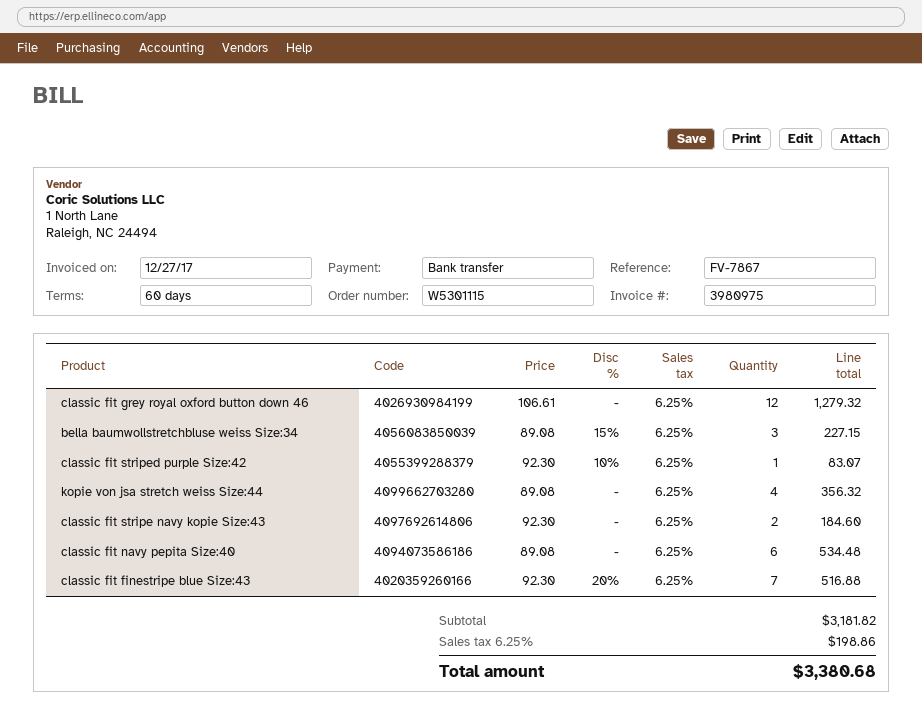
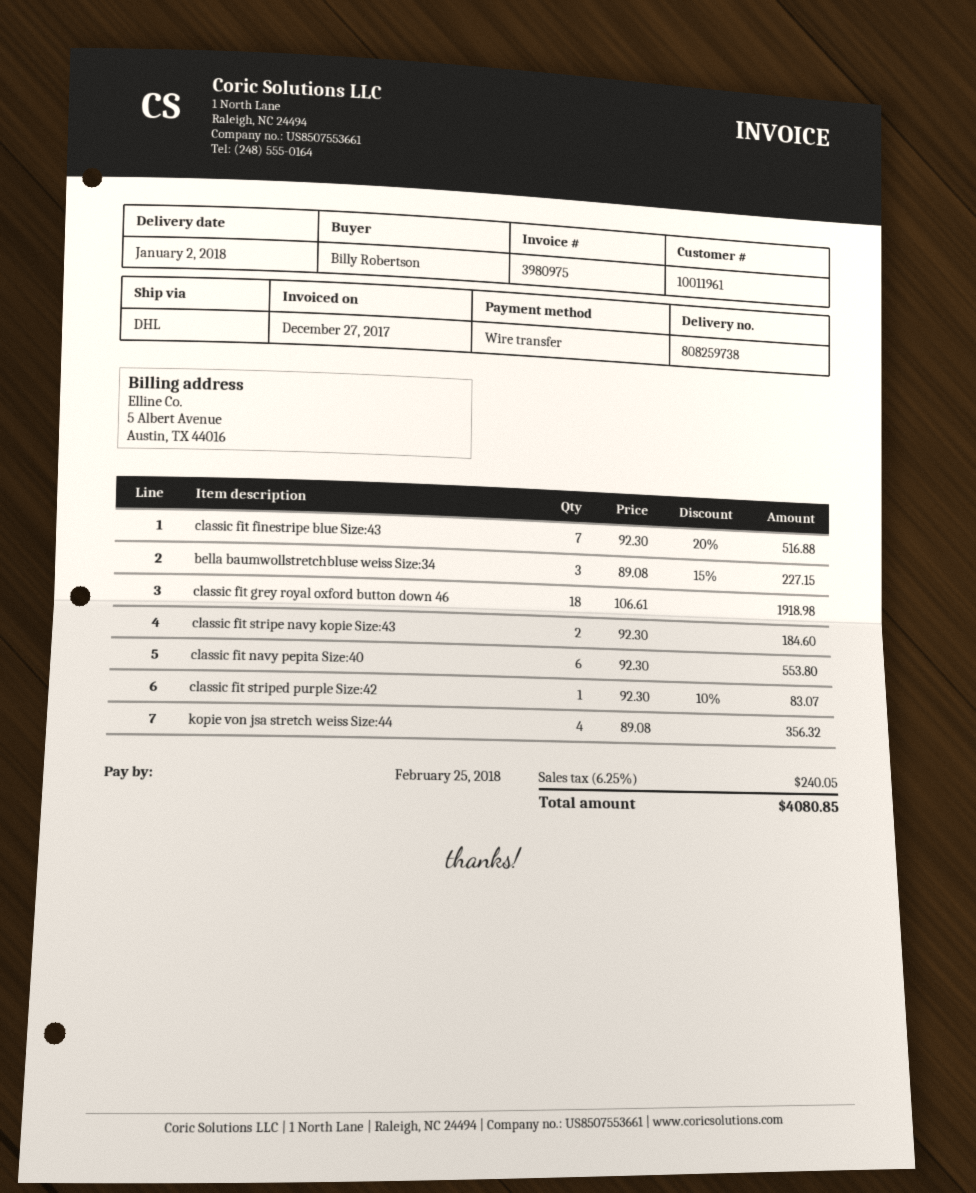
classic fit grey royal oxford button down 46: 12 x 106.61 = 1279.32 -> 18 x 106.61 = 1918.98
classic fit navy pepita Size:40: 6 x 89.08 = 534.48 -> 6 x 92.30 = 553.80
tax: 6.25% = 198.86 -> 6.25% = 240.05
total: 3380.68 -> 4080.85

